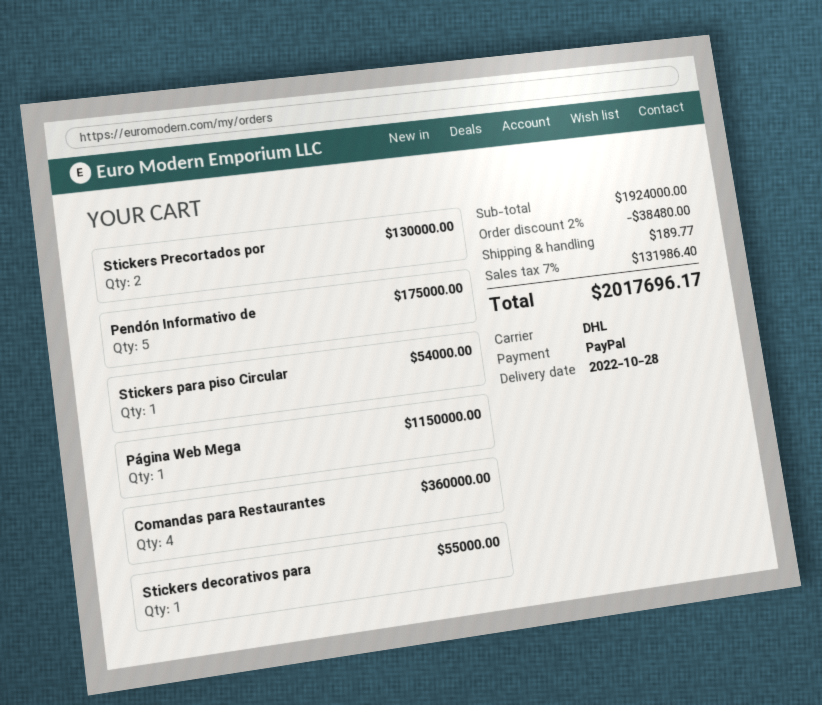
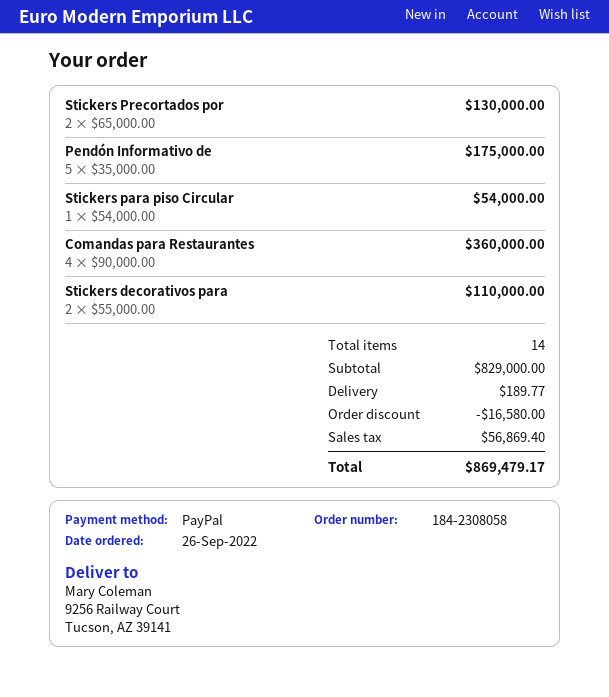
Página Web Mega: 1 for 1150000.00 -> none
Stickers decorativos para: 1 for 55000.00 -> 2 for 110000.00
subtotal: 1924000.00 -> 829000.00
discount: 38480.00 -> 16580.00
tax: 131986.40 -> 56869.40
total: 2017696.17 -> 869479.17

